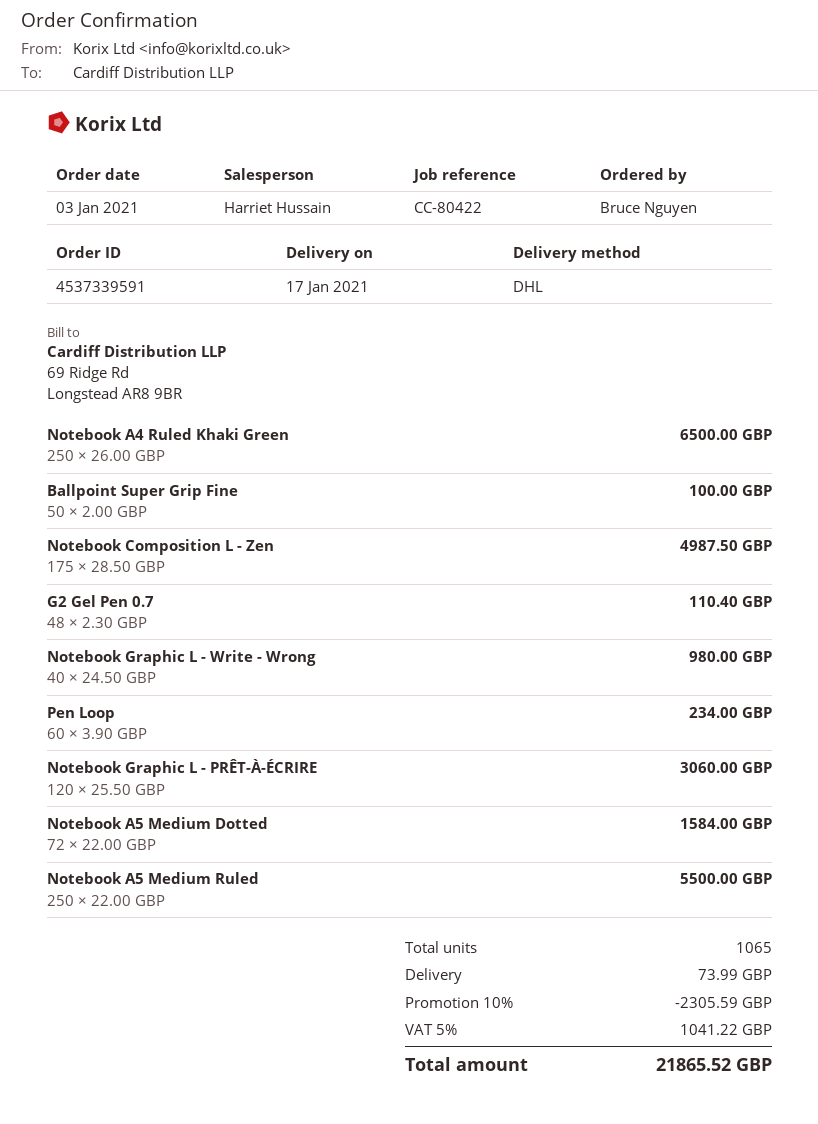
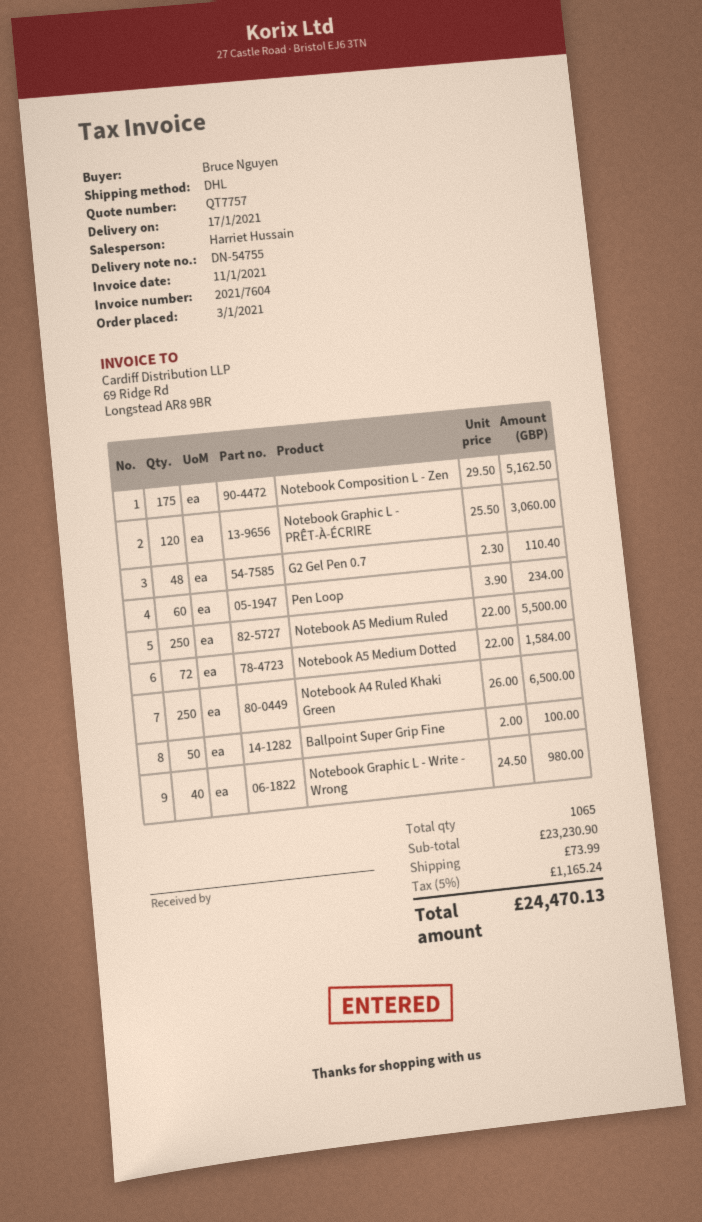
Notebook Composition L - Zen: 175 x 28.50 = 4987.50 -> 175 x 29.50 = 5162.50
discount: 10% = 2305.59 -> none
tax: 5% = 1041.22 -> 5% = 1165.24
total: 21865.52 -> 24470.13

